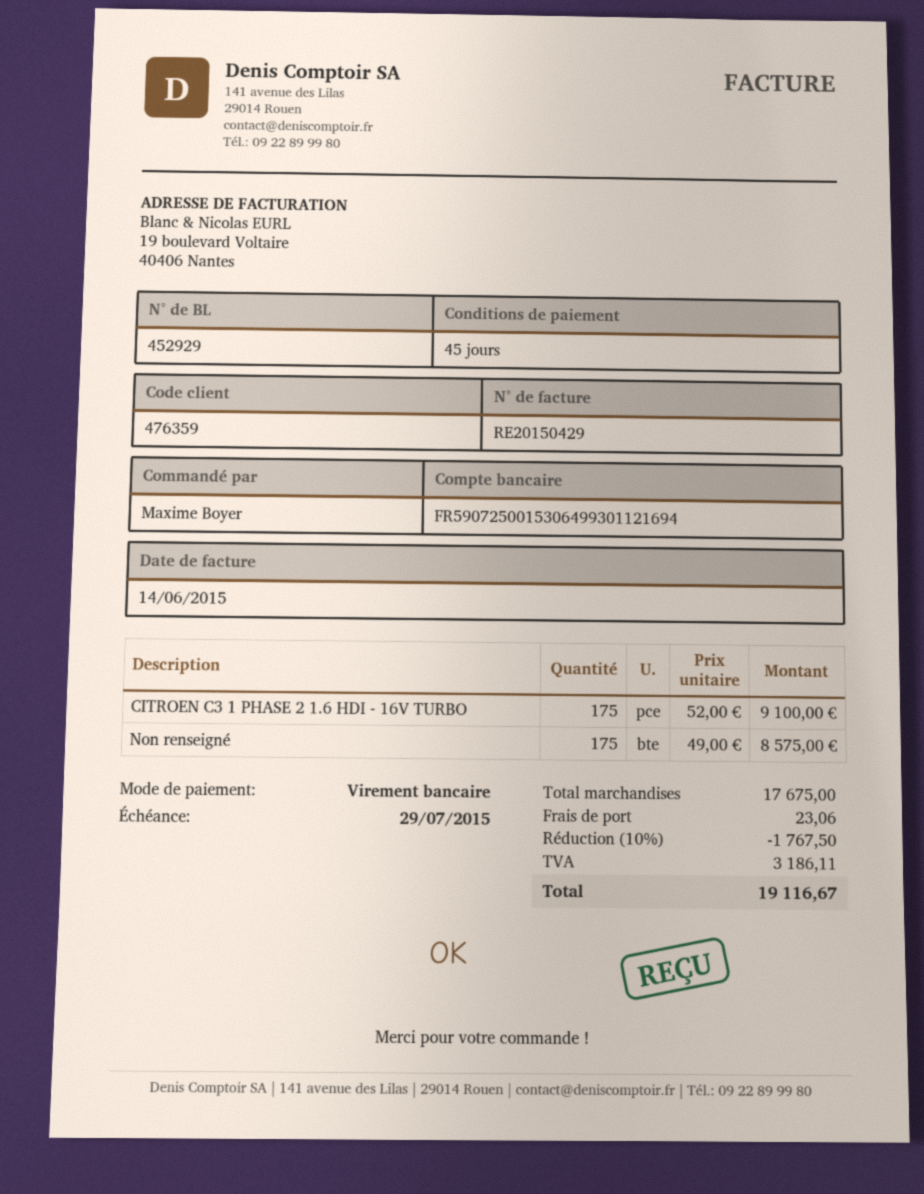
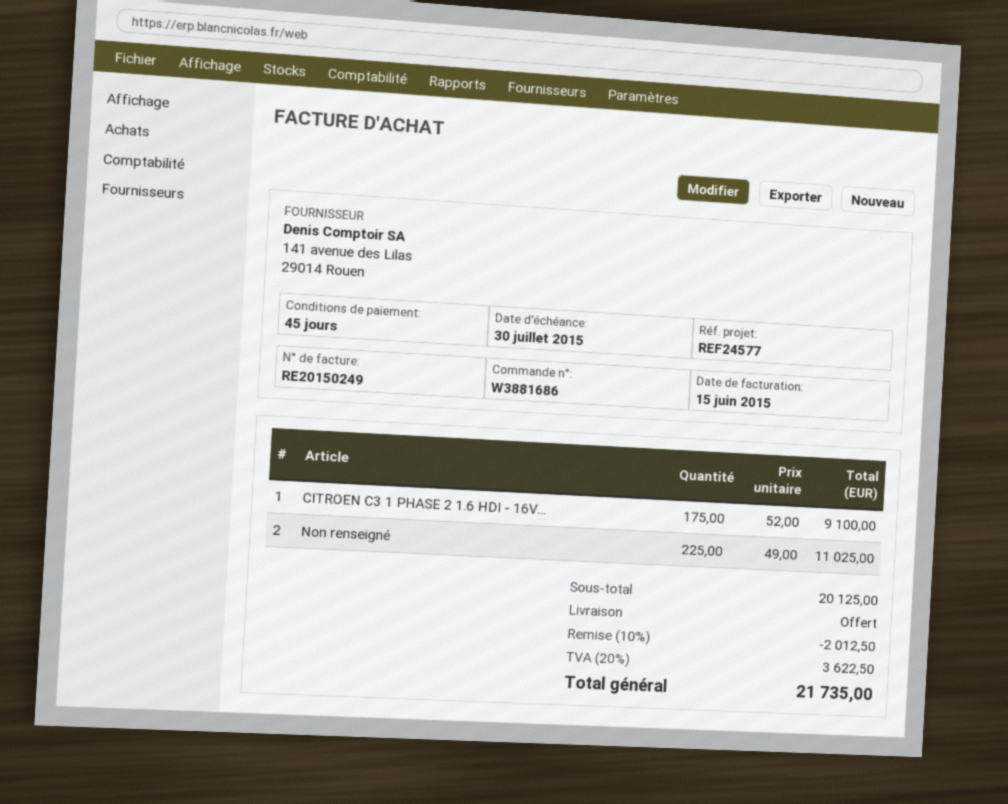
invoice number: RE20150429 -> RE20150249
invoice date: 2015-06-14 -> 2015-06-15
due date: 2015-07-29 -> 2015-07-30
Non renseigné: 175 x 49.00 = 8575.00 -> 225 x 49.00 = 11025.00
subtotal: 17675.00 -> 20125.00
discount: 10% = 1767.50 -> 10% = 2012.50
shipping: 23.06 -> 0.00
tax: 3186.11 -> 3622.50
total: 19116.67 -> 21735.00

